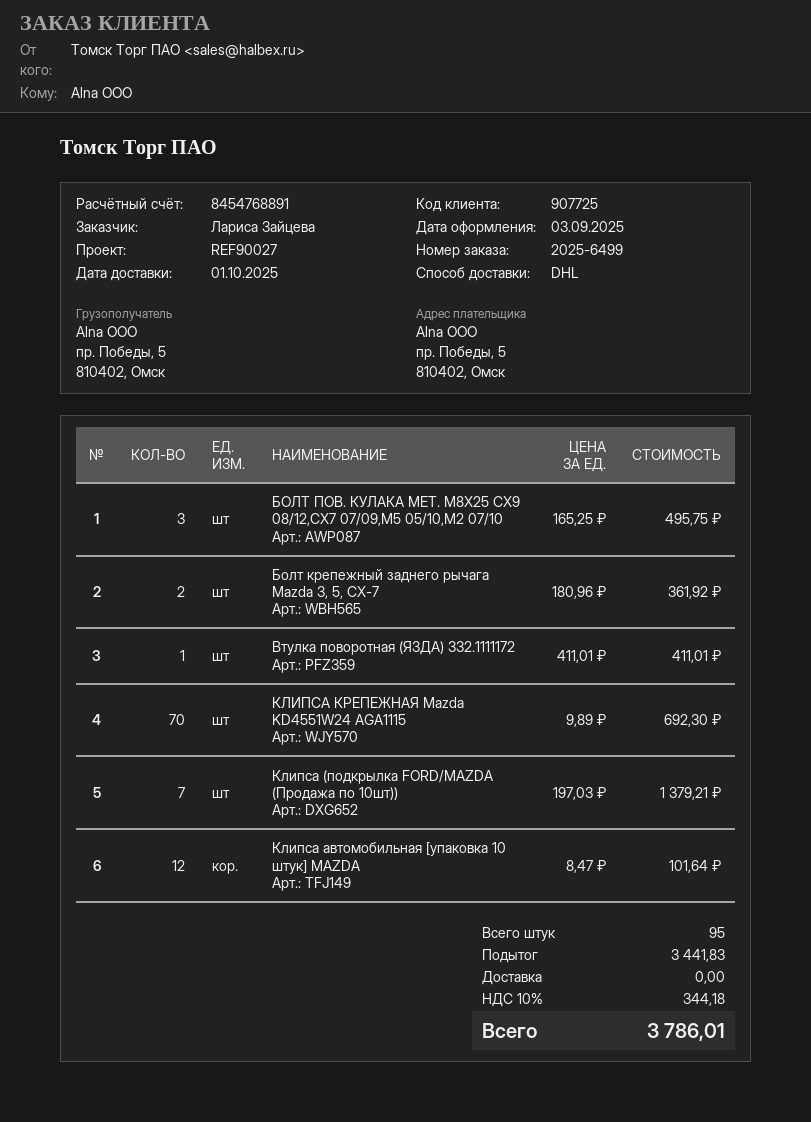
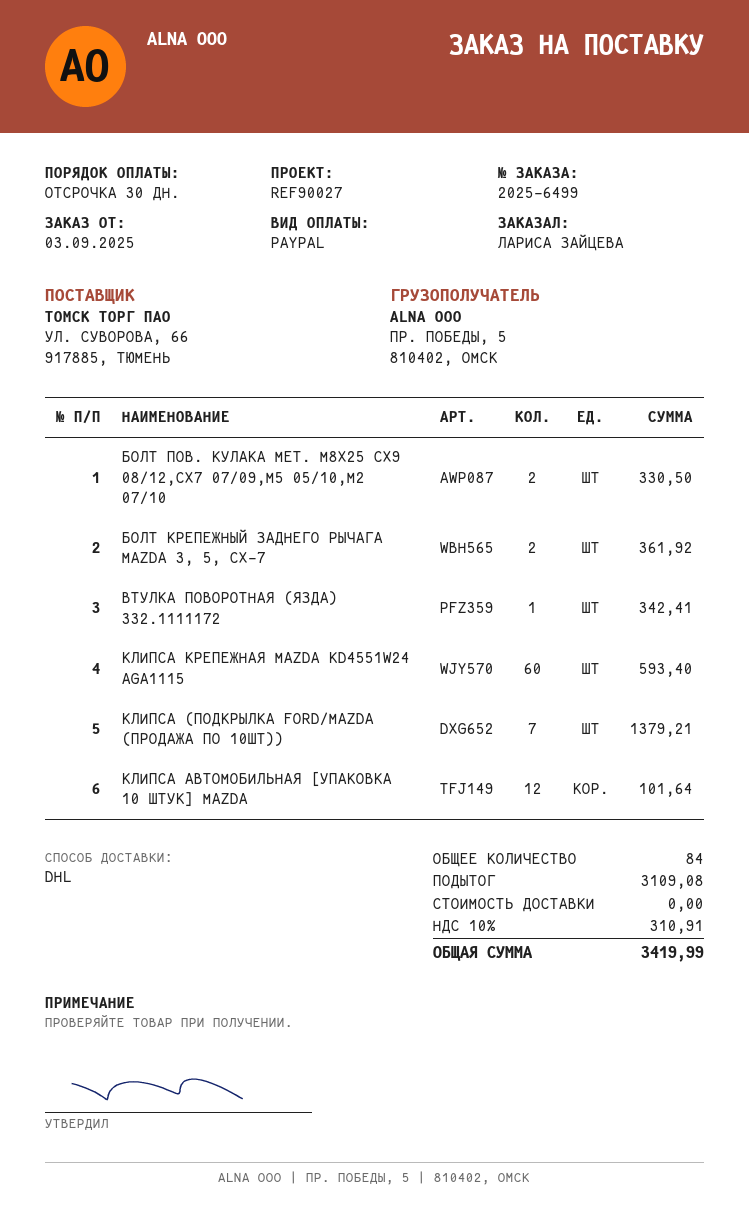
БОЛТ ПОВ. КУЛАКА МЕТ. М8Х25 CX9 08/12,CX7 07/09,M5 05/10,M2 07/10: 3 for 495.75 -> 2 for 330.50
Втулка поворотная (ЯЗДА) 332.1111172: 1 for 411.01 -> 1 for 342.41
КЛИПСА КРЕПЕЖНАЯ Mazda KD4551W24 AGA1115: 70 for 692.30 -> 60 for 593.40
total quantity: 95 -> 84
subtotal: 3441.83 -> 3109.08
tax: 10% = 344.18 -> 10% = 310.91
total: 3786.01 -> 3419.99

